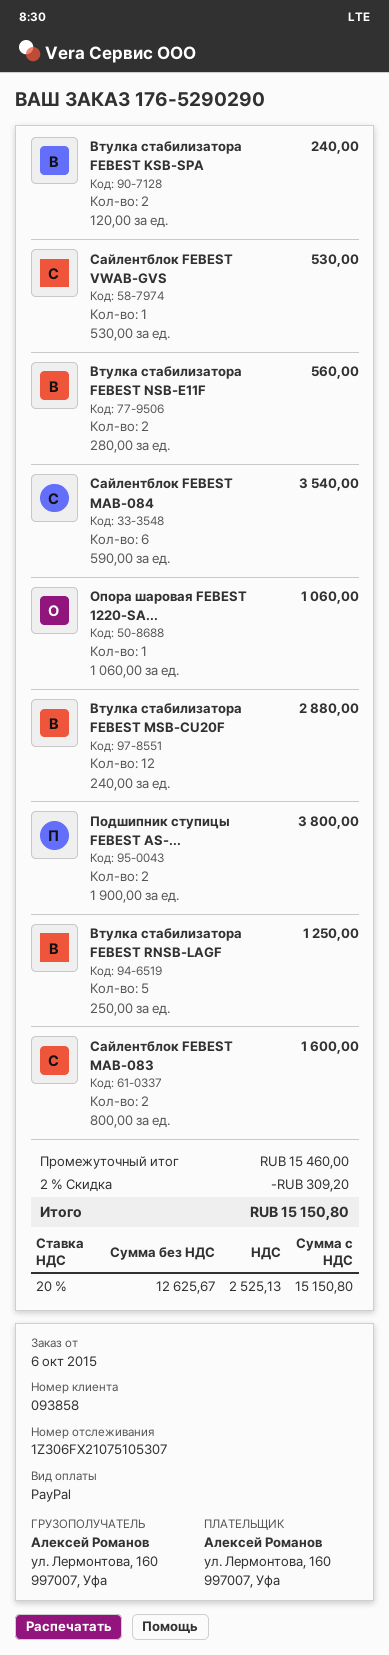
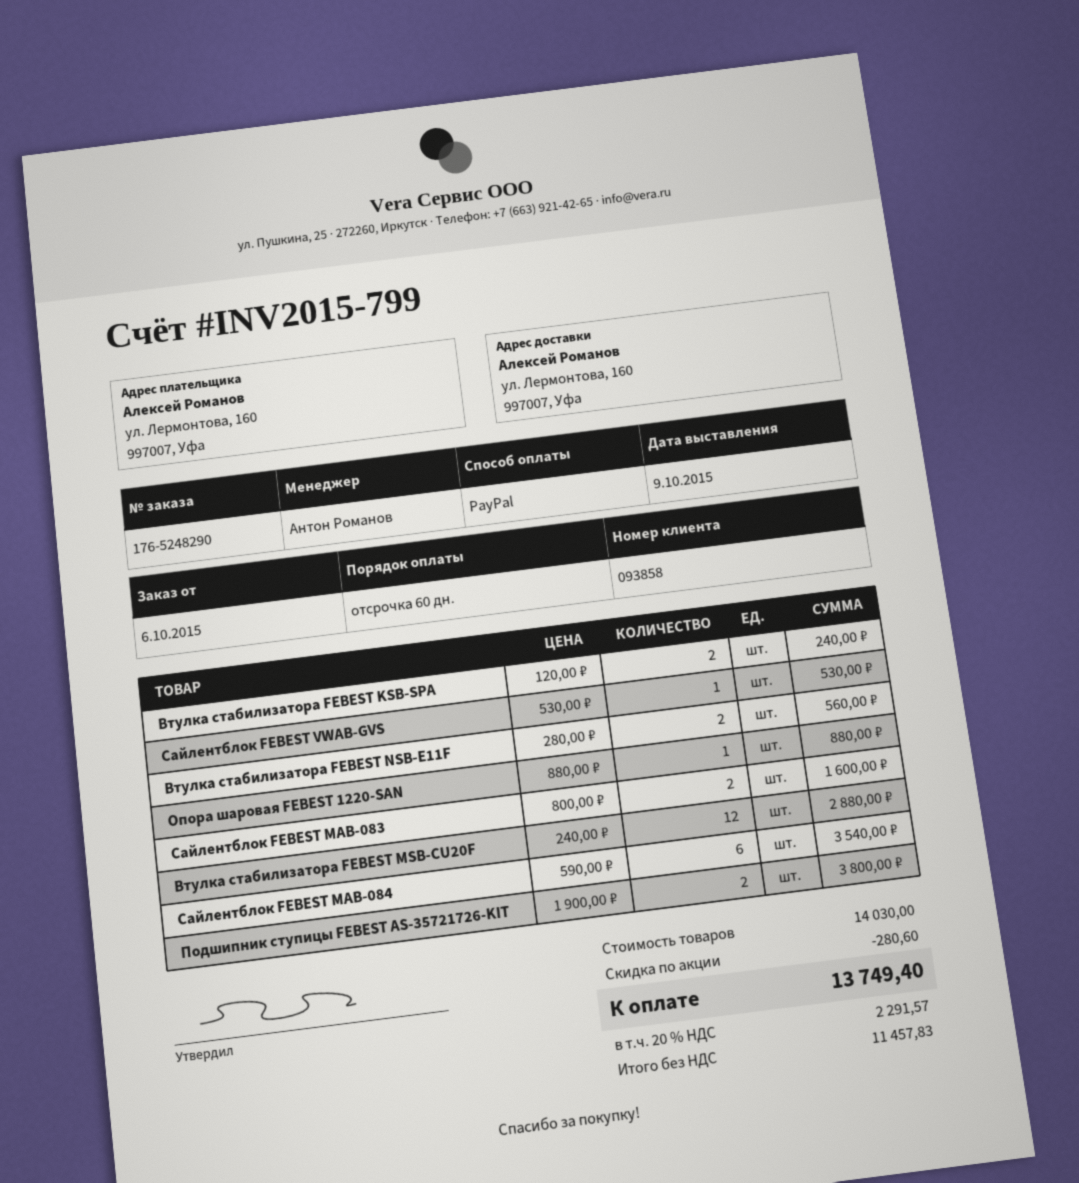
order number: 176-5290290 -> 176-5248290
Опора шаровая FEBEST 1220-SA...: 1 x 1060.00 = 1060.00 -> 1 x 880.00 = 880.00
Втулка стабилизатора FEBEST RNSB-LAGF: 5 x 250.00 = 1250.00 -> none
subtotal: 15460.00 -> 14030.00
discount: 309.20 -> 280.60
net: 12625.67 -> 11457.83
tax: 20% = 2525.13 -> 20% = 2291.57
total: 15150.80 -> 13749.40

